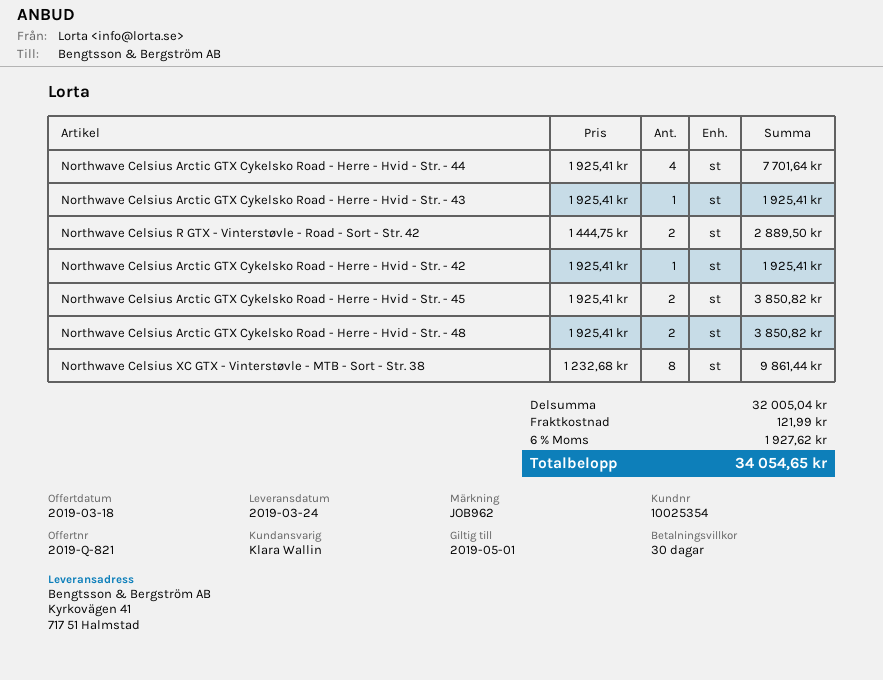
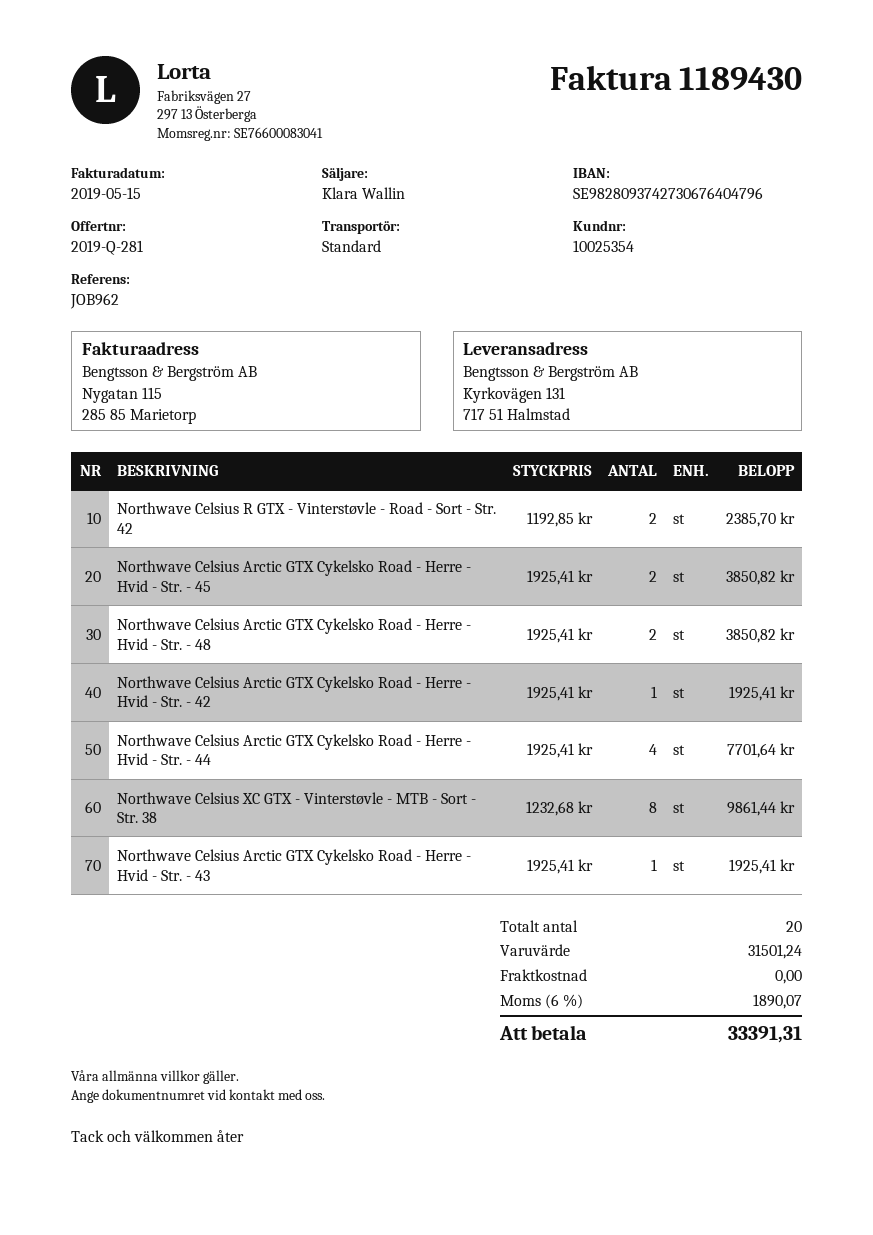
quote number: 2019-Q-821 -> 2019-Q-281
ship to: Kyrkovägen 41, 717 51 Halmstad -> Kyrkovägen 131, 717 51 Halmstad
Northwave Celsius R GTX - Vinterstøvle - Road - Sort - Str. 42: 2 x 1444.75 = 2889.50 -> 2 x 1192.85 = 2385.70
subtotal: 32005.04 -> 31501.24
shipping: 121.99 -> 0.00
tax: 6% = 1927.62 -> 6% = 1890.07
total: 34054.65 -> 33391.31

